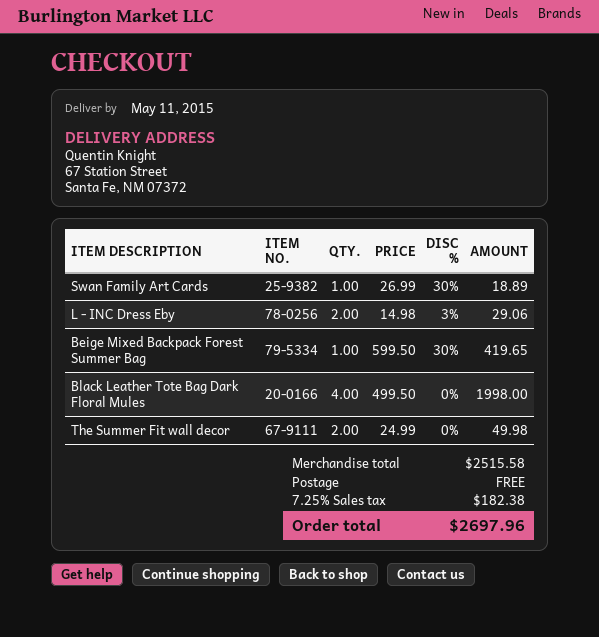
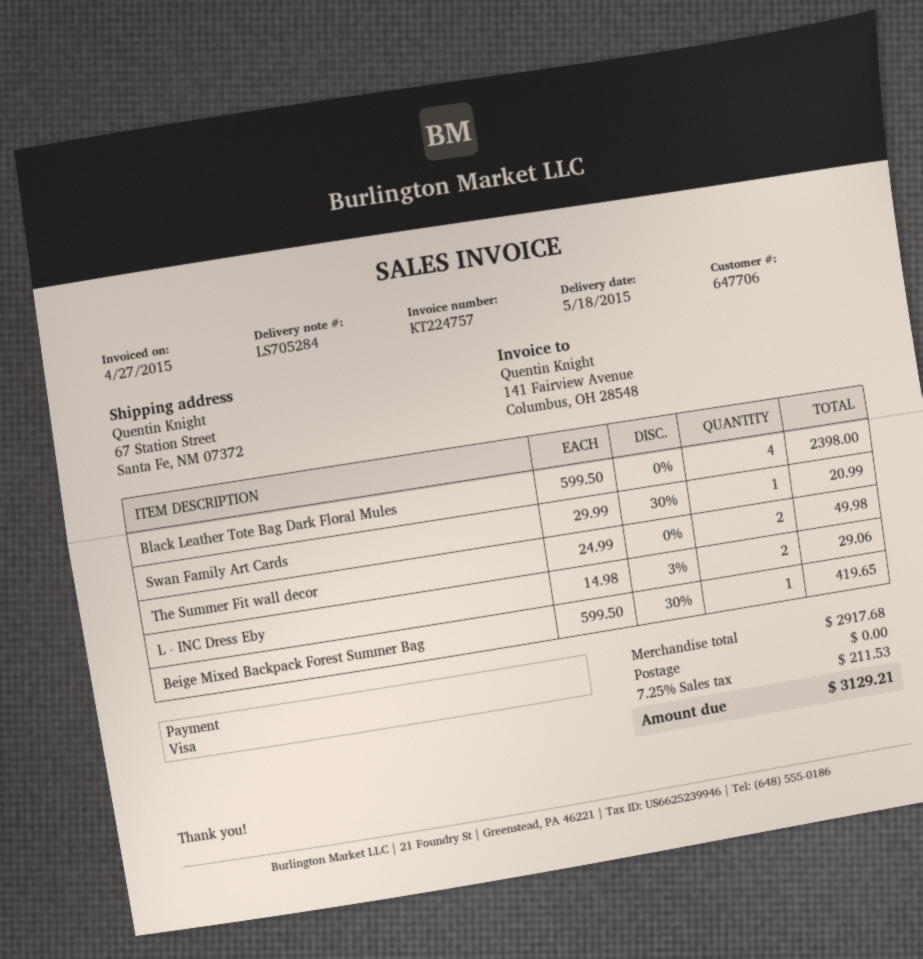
delivery date: 2015-05-11 -> 2015-05-18
Swan Family Art Cards: 1 x 26.99 - 30% = 18.89 -> 1 x 29.99 - 30% = 20.99
Black Leather Tote Bag Dark Floral Mules: 4 x 499.50 = 1998.00 -> 4 x 599.50 = 2398.00
subtotal: 2515.58 -> 2917.68
tax: 7.25% = 182.38 -> 7.25% = 211.53
total: 2697.96 -> 3129.21

